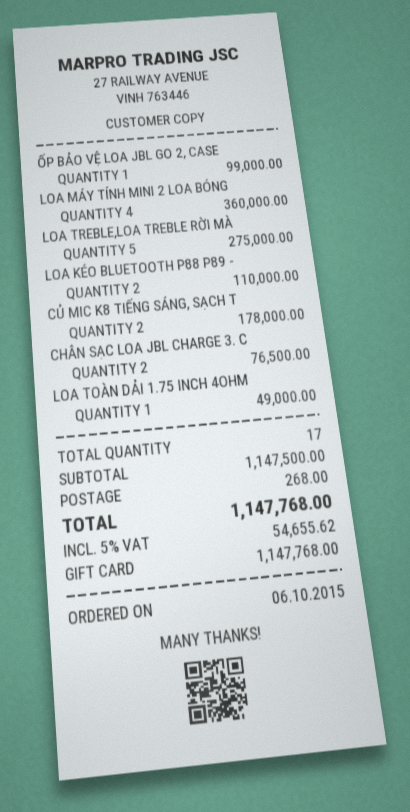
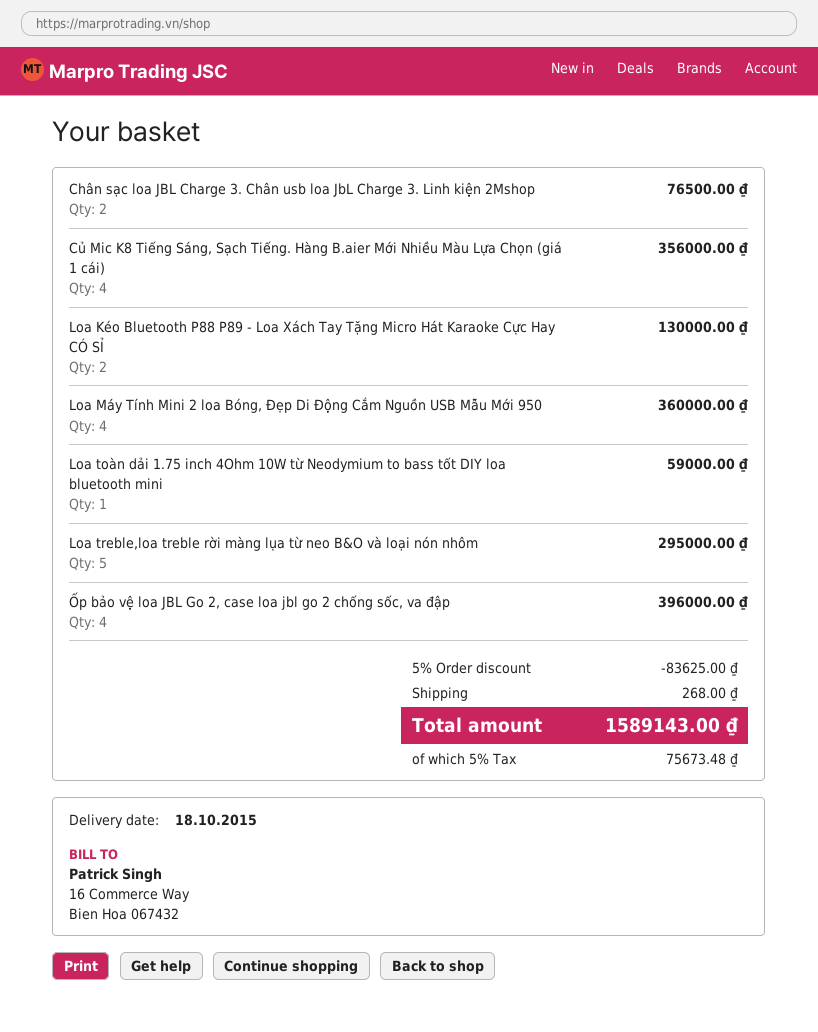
ỐP BẢO VỆ LOA JBL GO 2, CASE: 1 for 99000.00 -> 4 for 396000.00
LOA TREBLE,LOA TREBLE RỜI MÀ: 5 for 275000.00 -> 5 for 295000.00
LOA KÉO BLUETOOTH P88 P89 -: 2 for 110000.00 -> 2 for 130000.00
CỦ MIC K8 TIẾNG SÁNG, SẠCH T: 2 for 178000.00 -> 4 for 356000.00
LOA TOÀN DẢI 1.75 INCH 4OHM: 1 for 49000.00 -> 1 for 59000.00
discount: none -> 5% = 83625.00
tax: 5% = 54655.62 -> 5% = 75673.48
total: 1147768.00 -> 1589143.00

